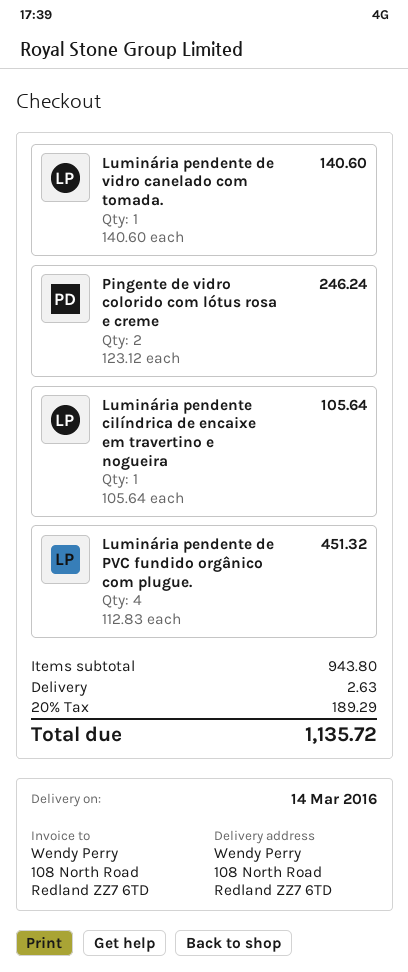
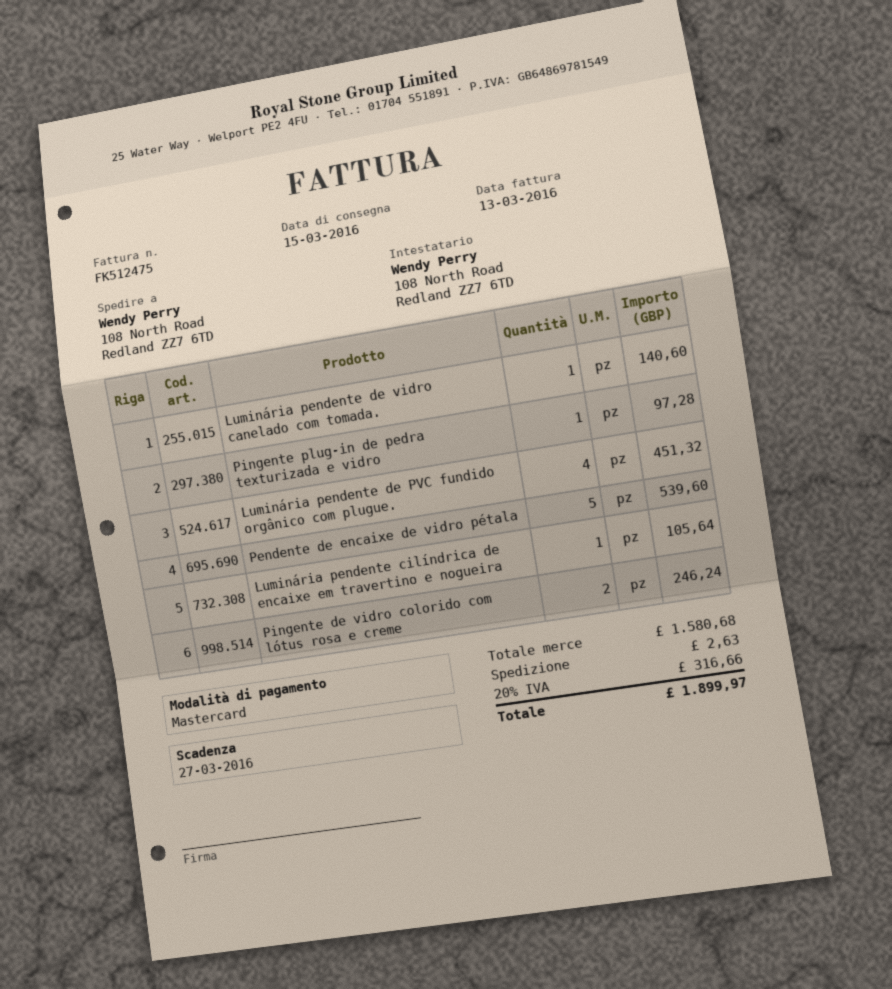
delivery date: 2016-03-14 -> 2016-03-15
Pingente plug-in de pedra texturizada e vidro: none -> 1 for 97.28
Pendente de encaixe de vidro pétala: none -> 5 for 539.60
subtotal: 943.80 -> 1580.68
tax: 20% = 189.29 -> 20% = 316.66
total: 1135.72 -> 1899.97

